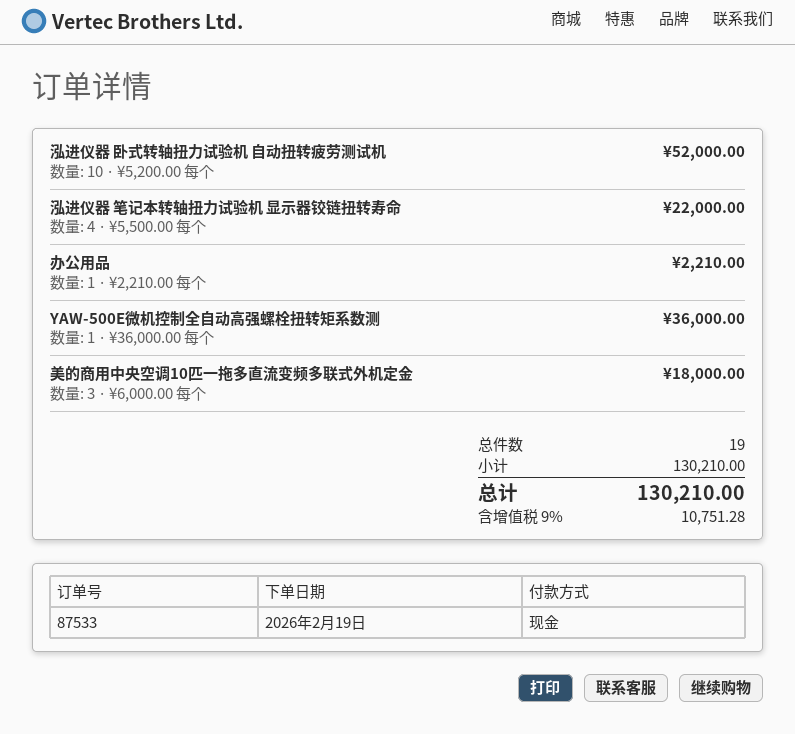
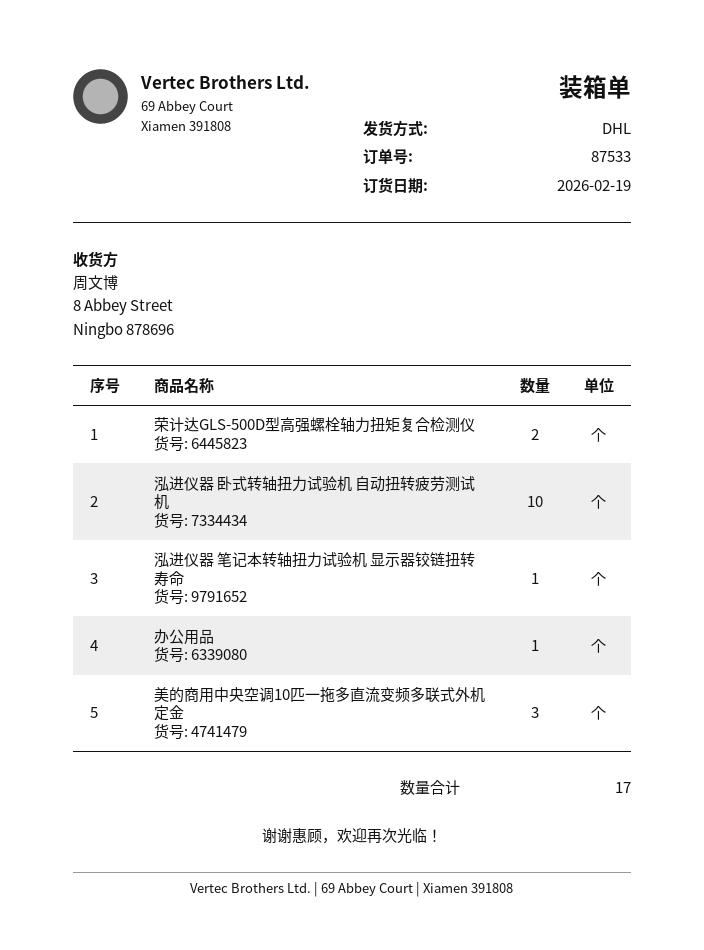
泓进仪器 笔记本转轴扭力试验机 显示器铰链扭转寿命: 4 -> 1
YAW-500E微机控制全自动高强螺栓扭转矩系数测: 1 -> none
荣计达GLS-500D型高强螺栓轴力扭矩复合检测仪: none -> 2
total quantity: 19 -> 17

